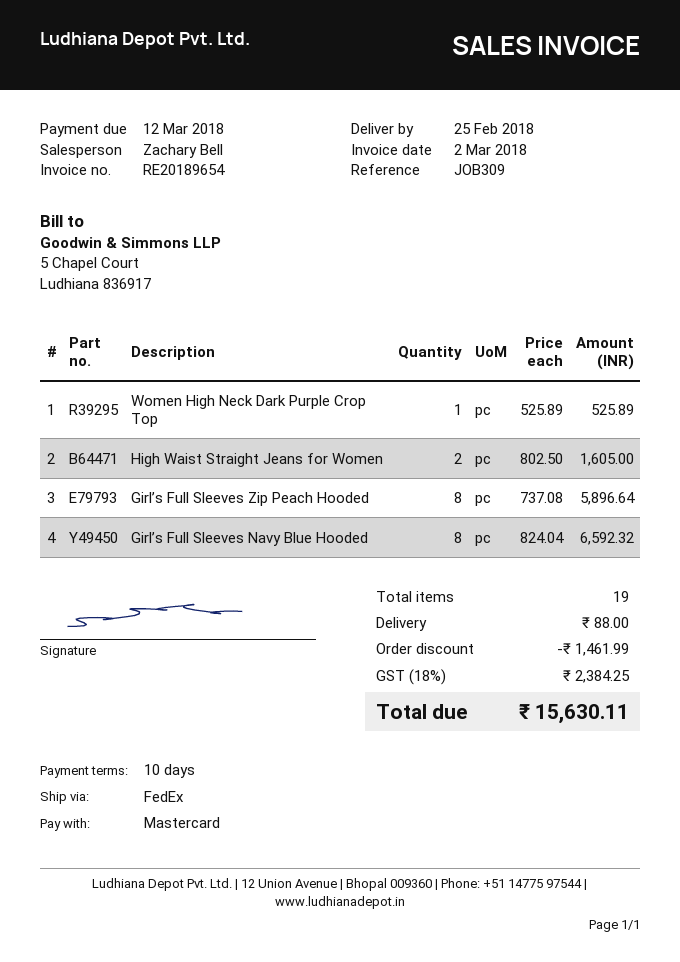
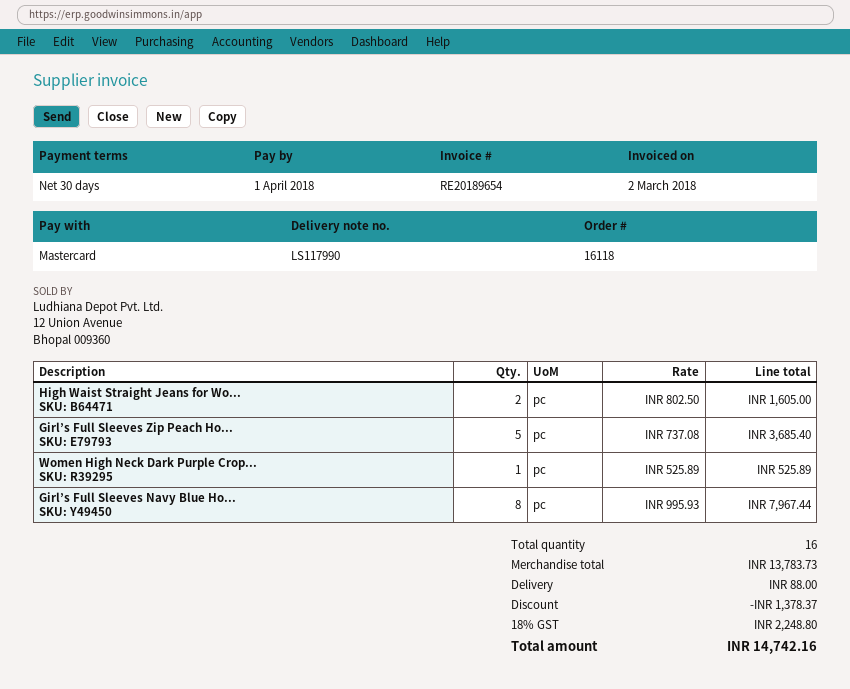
payment terms: 10 days -> 30 days
due date: 2018-03-12 -> 2018-04-01
Girl’s Full Sleeves Zip Peach Hooded: 8 x 737.08 = 5896.64 -> 5 x 737.08 = 3685.40
Girl’s Full Sleeves Navy Blue Hooded: 8 x 824.04 = 6592.32 -> 8 x 995.93 = 7967.44
total quantity: 19 -> 16
discount: 1461.99 -> 1378.37
tax: 18% = 2384.25 -> 18% = 2248.80
total: 15630.11 -> 14742.16

